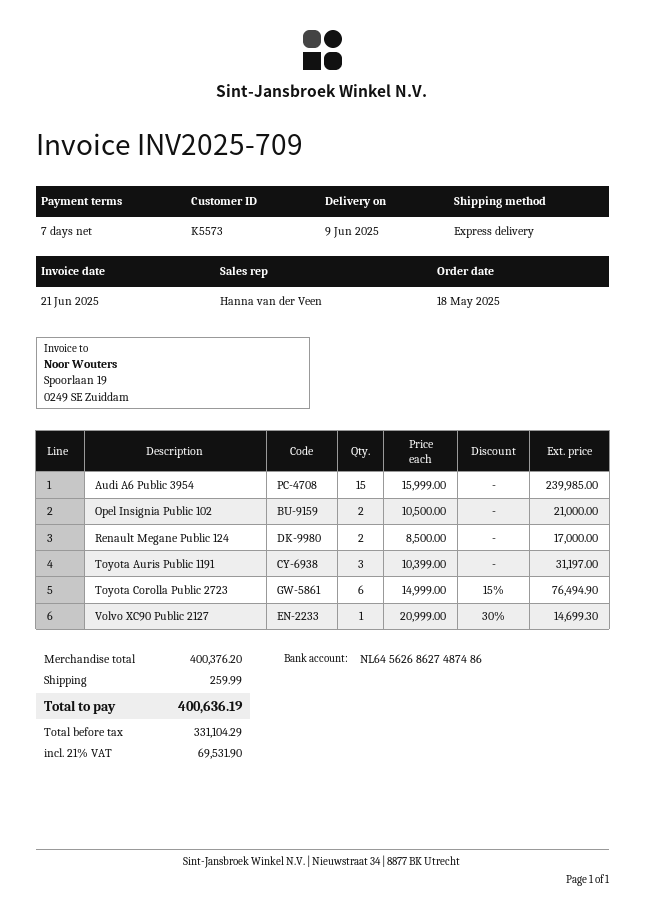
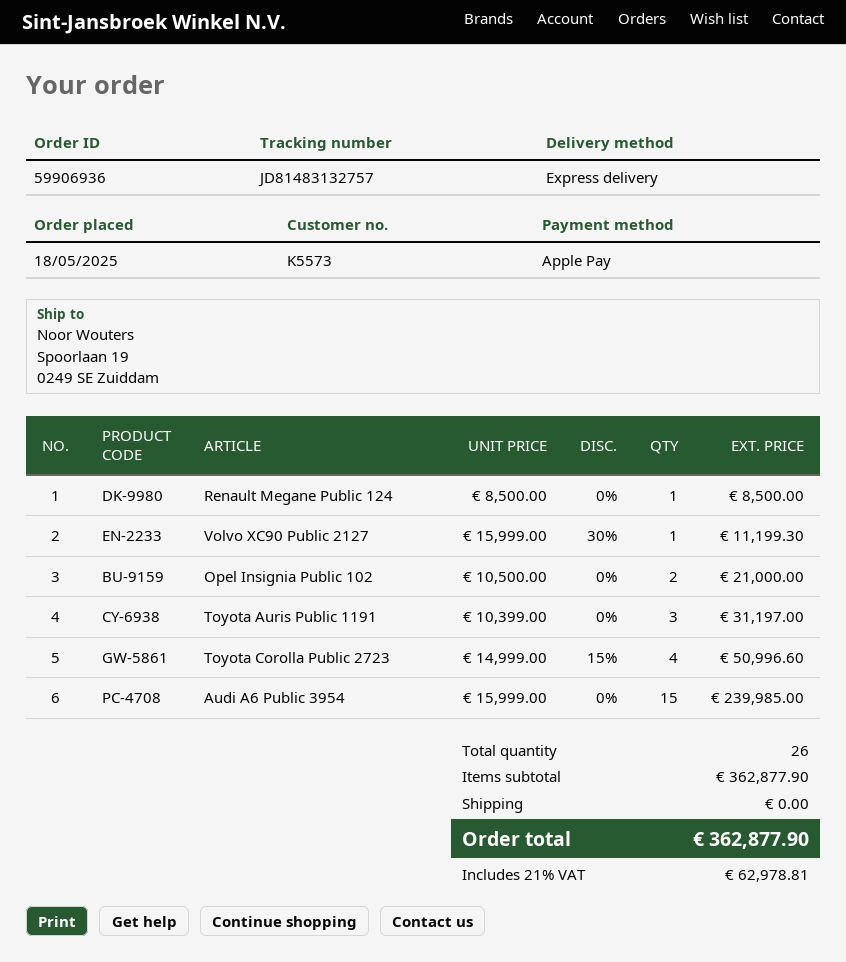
Renault Megane Public 124: 2 x 8500.00 = 17000.00 -> 1 x 8500.00 = 8500.00
Toyota Corolla Public 2723: 6 x 14999.00 - 15% = 76494.90 -> 4 x 14999.00 - 15% = 50996.60
Volvo XC90 Public 2127: 1 x 20999.00 - 30% = 14699.30 -> 1 x 15999.00 - 30% = 11199.30
subtotal: 400376.20 -> 362877.90
shipping: 259.99 -> 0.00
tax: 21% = 69531.90 -> 21% = 62978.81
total: 400636.19 -> 362877.90

